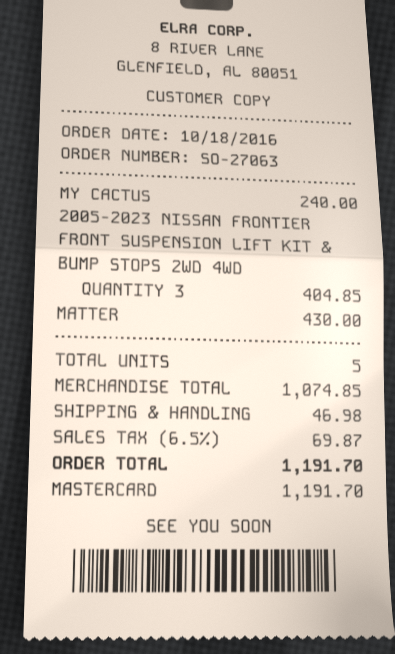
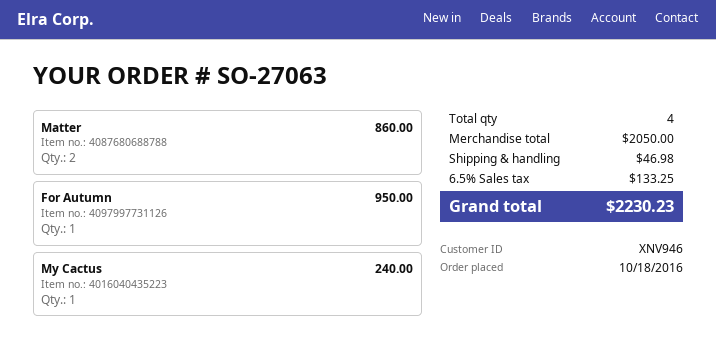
2005-2023 NISSAN FRONTIER FRONT SUSPENSION LIFT KIT & BUMP STOPS 2WD 4WD: 3 for 404.85 -> none
MATTER: 1 for 430.00 -> 2 for 860.00
For Autumn: none -> 1 for 950.00
total quantity: 5 -> 4
subtotal: 1074.85 -> 2050.00
tax: 6.5% = 69.87 -> 6.5% = 133.25
total: 1191.70 -> 2230.23

